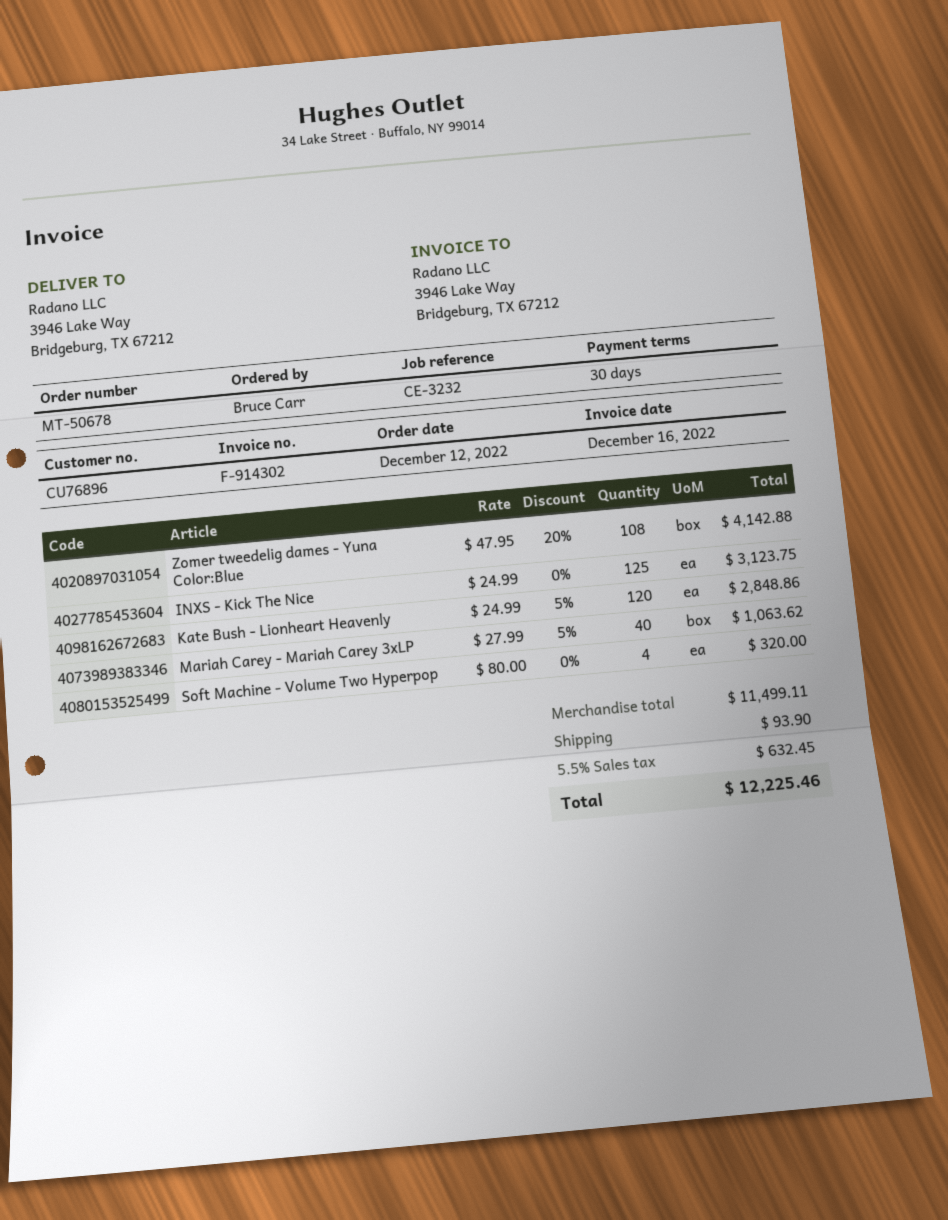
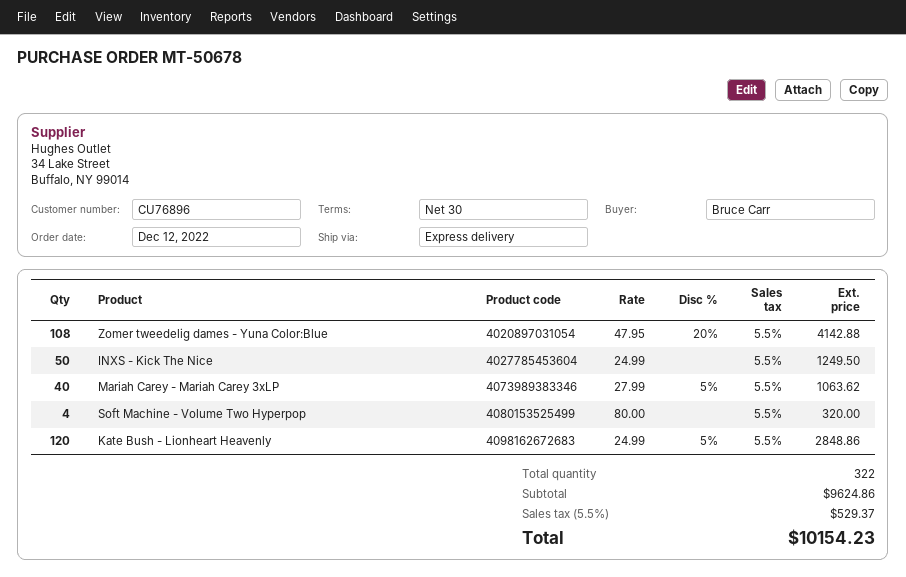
INXS - Kick The Nice: 125 x 24.99 = 3123.75 -> 50 x 24.99 = 1249.50
subtotal: 11499.11 -> 9624.86
shipping: 93.90 -> none
tax: 5.5% = 632.45 -> 5.5% = 529.37
total: 12225.46 -> 10154.23

